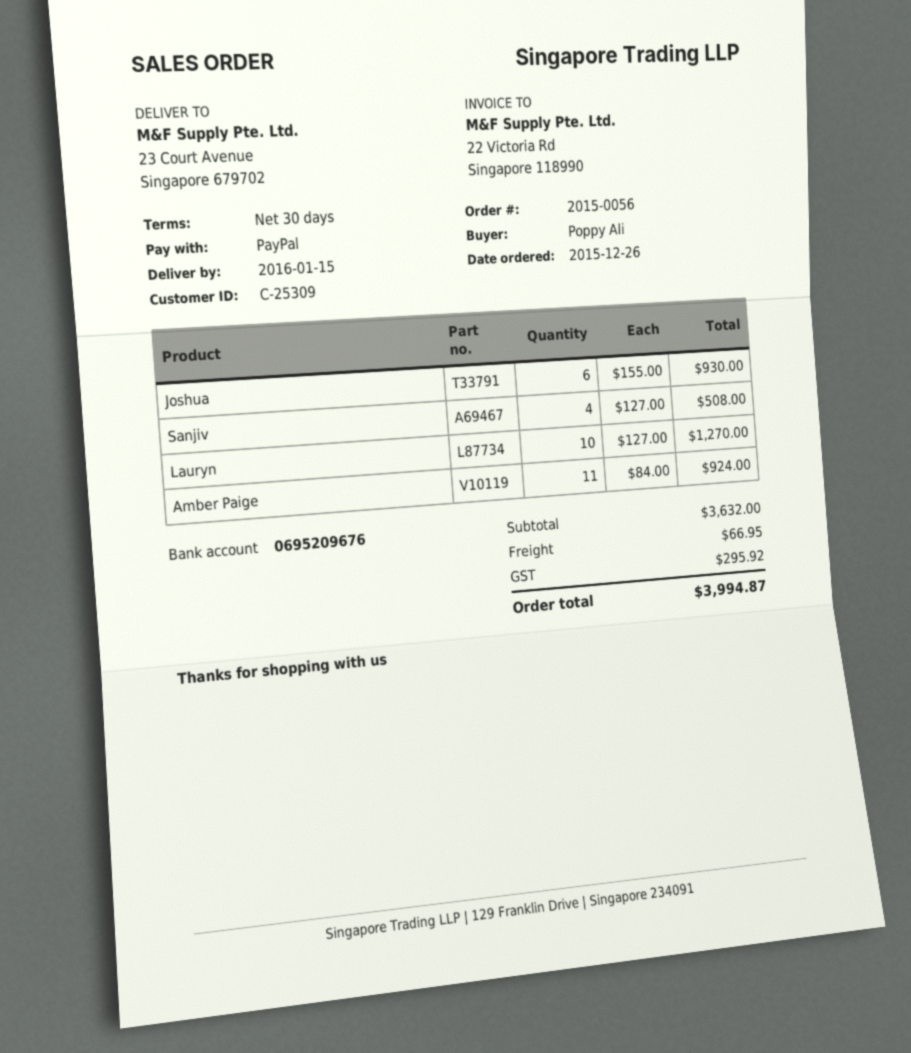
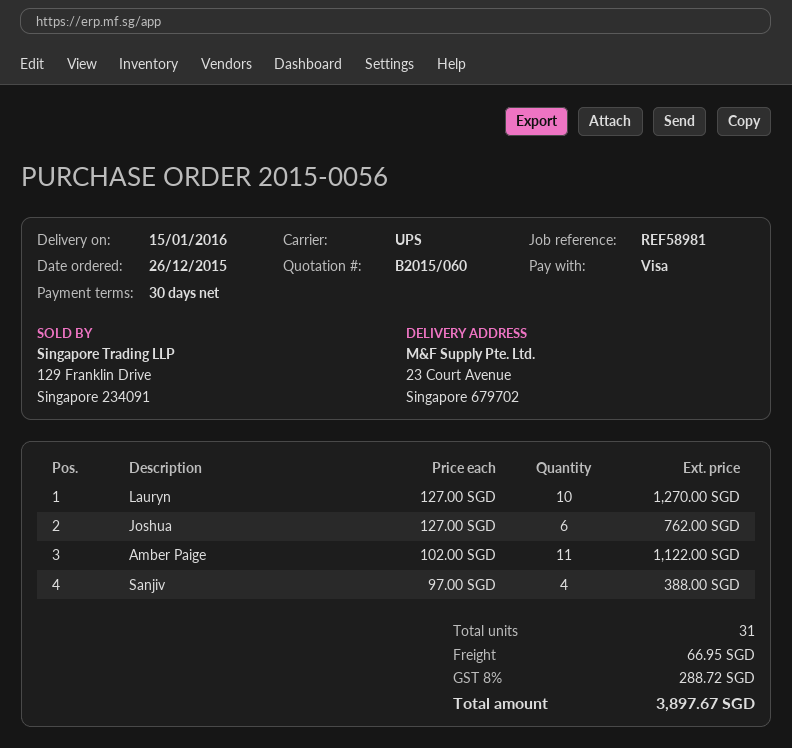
payment method: PayPal -> Visa
Joshua: 6 x 155.00 = 930.00 -> 6 x 127.00 = 762.00
Sanjiv: 4 x 127.00 = 508.00 -> 4 x 97.00 = 388.00
Amber Paige: 11 x 84.00 = 924.00 -> 11 x 102.00 = 1122.00
tax: 295.92 -> 288.72
total: 3994.87 -> 3897.67

